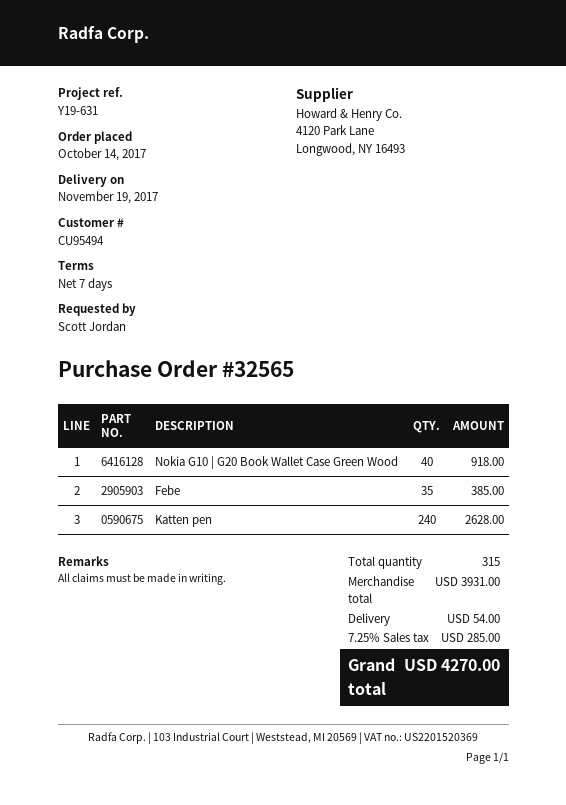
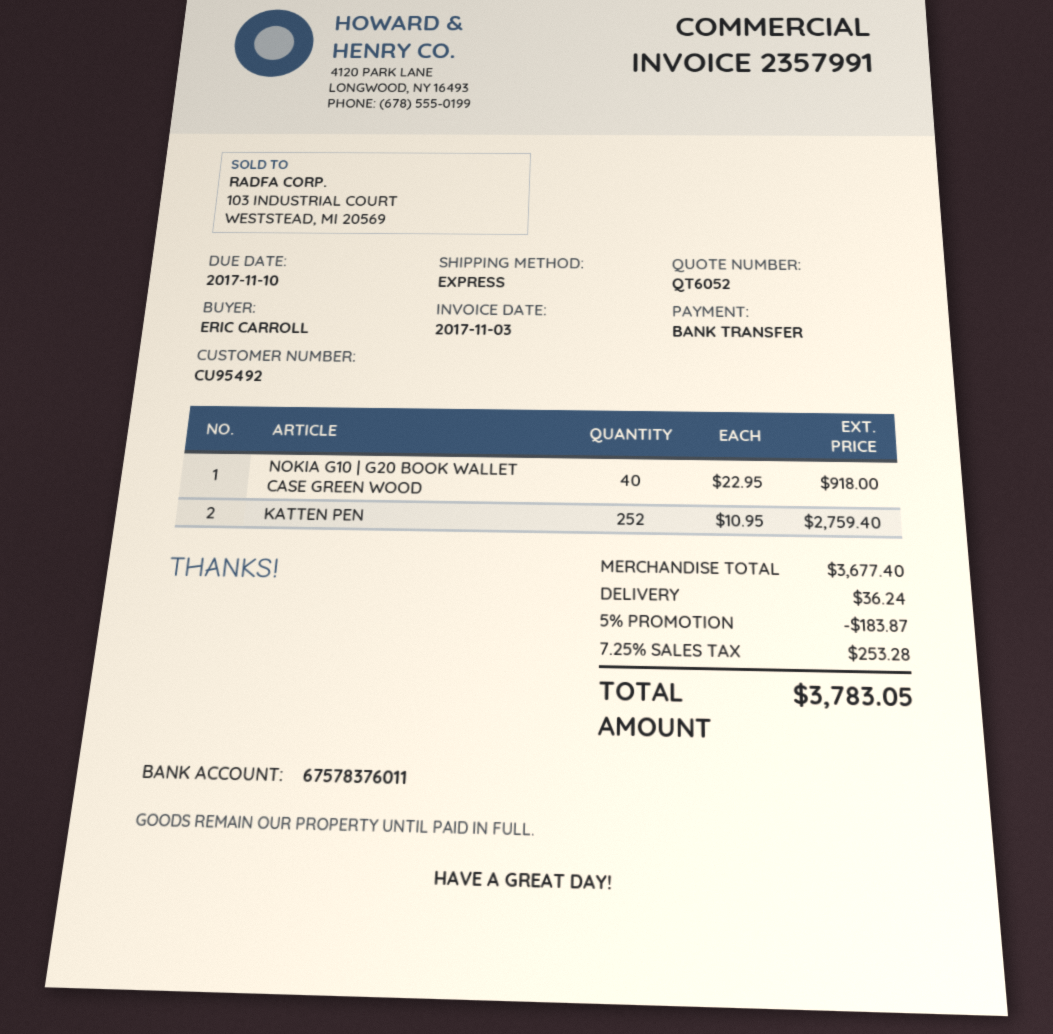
customer number: CU95494 -> CU95492
ordered by: Scott Jordan -> ERIC CARROLL
Febe: 35 for 385.00 -> none
Katten pen: 240 for 2628.00 -> 252 for 2759.40
subtotal: 3931.00 -> 3677.40
discount: none -> 5% = 183.87
shipping: 54.00 -> 36.24
tax: 7.25% = 285.00 -> 7.25% = 253.28
total: 4270.00 -> 3783.05

